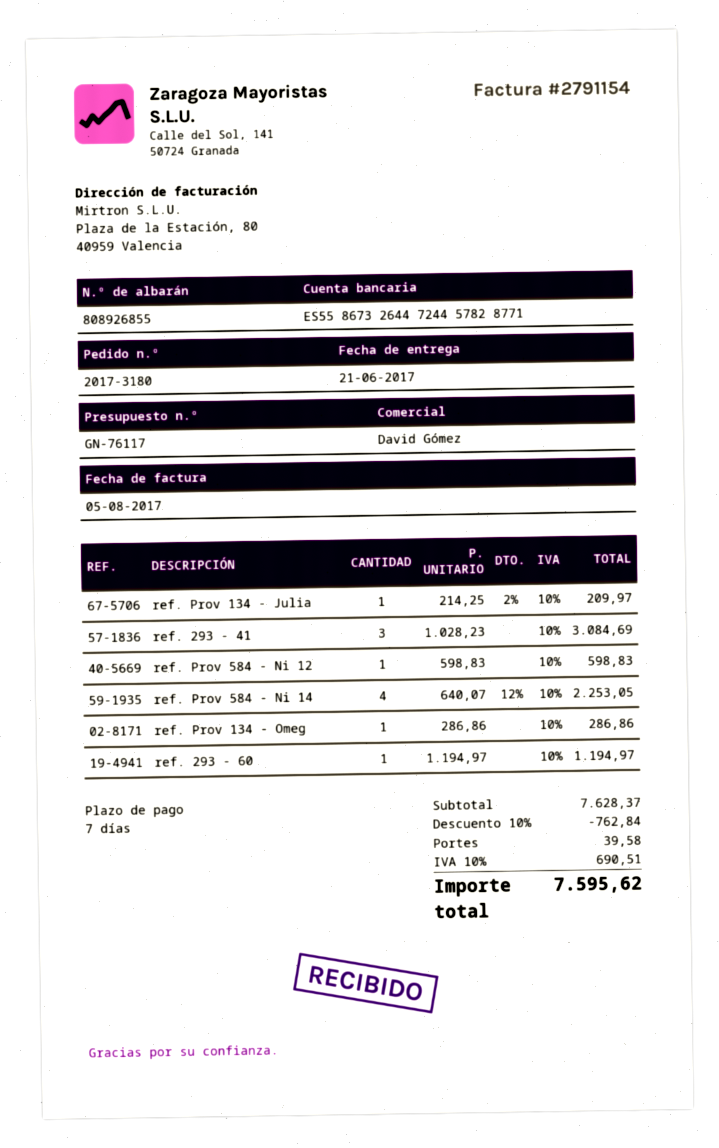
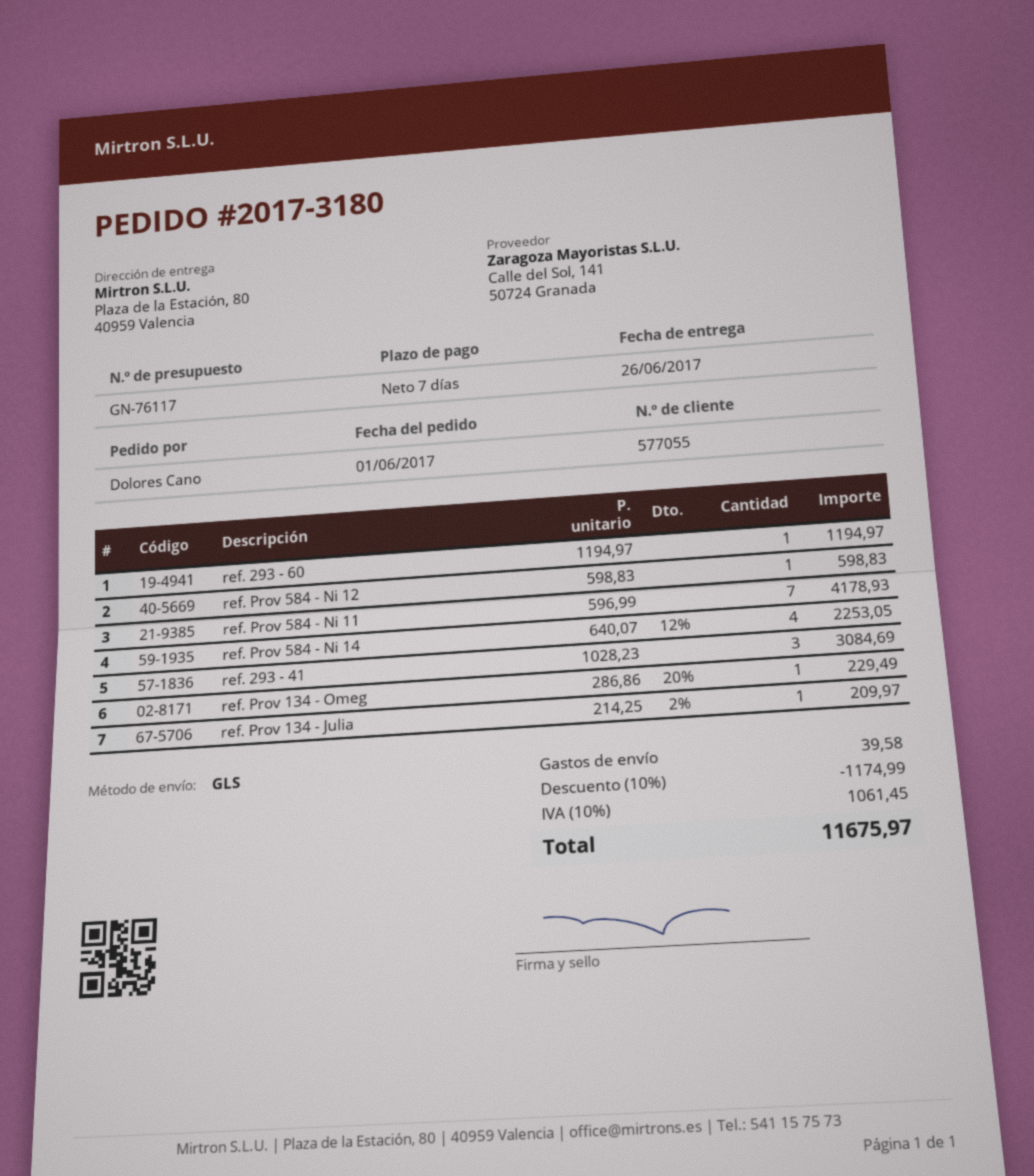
delivery date: 2017-06-21 -> 2017-06-26
ref. Prov 134 - Omeg: 1 x 286.86 = 286.86 -> 1 x 286.86 - 20% = 229.49
ref. Prov 584 - Ni 11: none -> 7 x 596.99 = 4178.93
discount: 10% = 762.84 -> 10% = 1174.99
tax: 10% = 690.51 -> 10% = 1061.45
total: 7595.62 -> 11675.97

